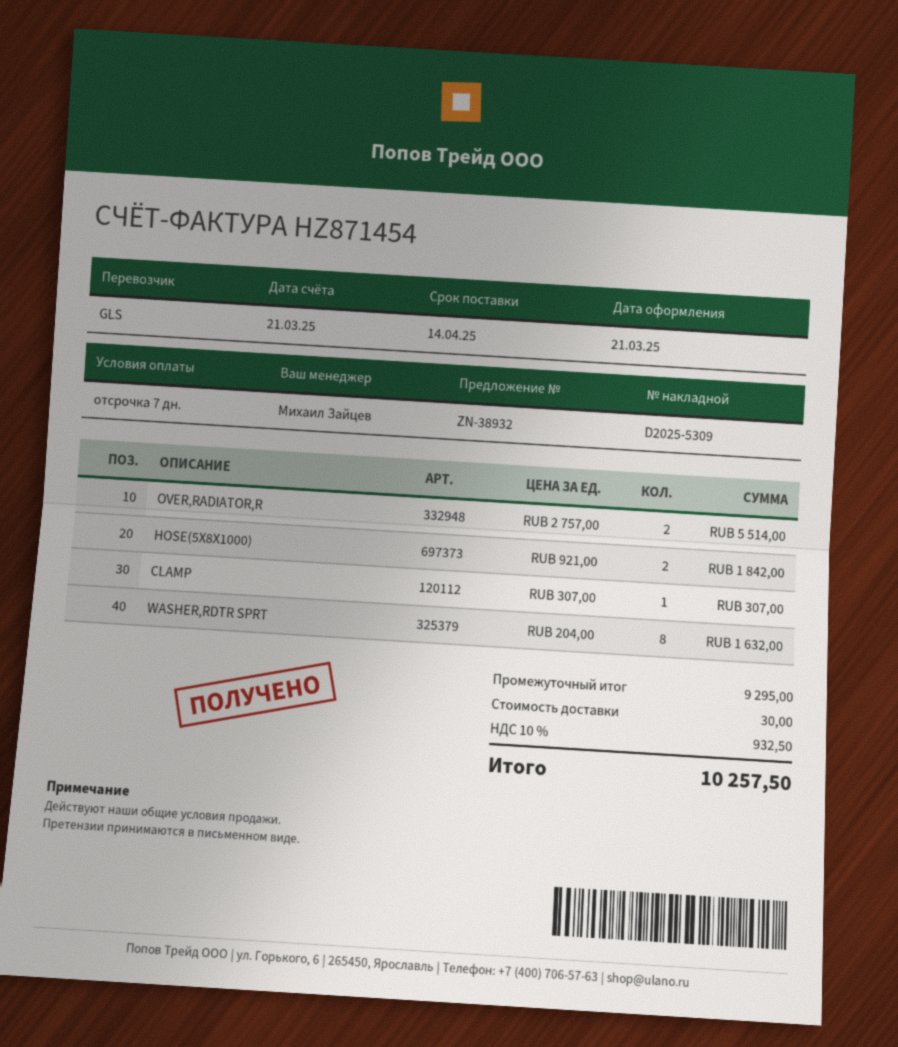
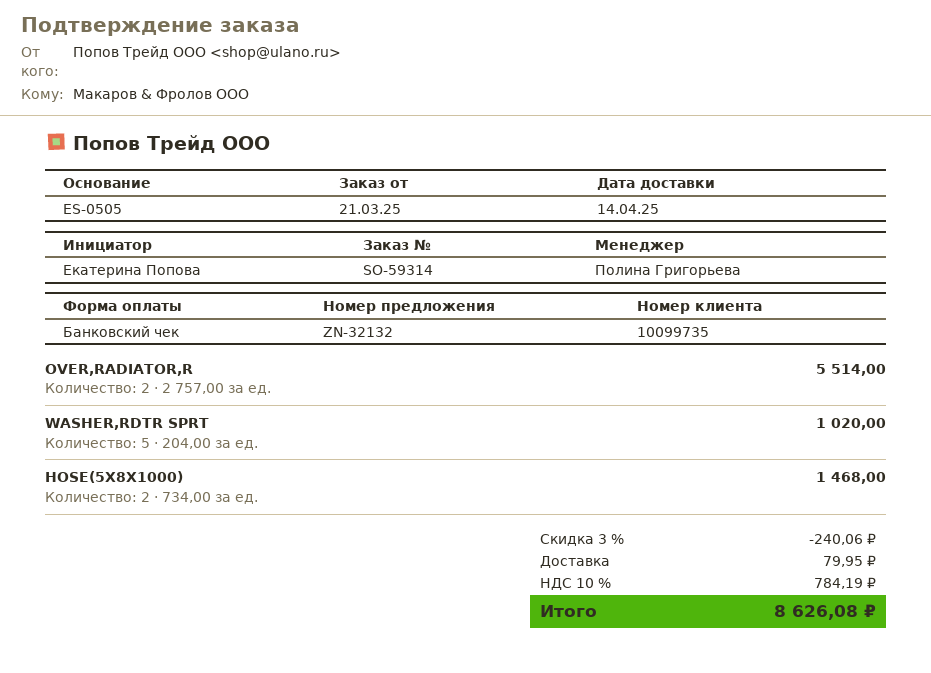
quote number: ZN-38932 -> ZN-32132
sales rep: Михаил Зайцев -> Полина Григорьева
HOSE(5X8X1000): 2 x 921.00 = 1842.00 -> 2 x 734.00 = 1468.00
CLAMP: 1 x 307.00 = 307.00 -> none
WASHER,RDTR SPRT: 8 x 204.00 = 1632.00 -> 5 x 204.00 = 1020.00
discount: none -> 3% = 240.06
shipping: 30.00 -> 79.95
tax: 10% = 932.50 -> 10% = 784.19
total: 10257.50 -> 8626.08

